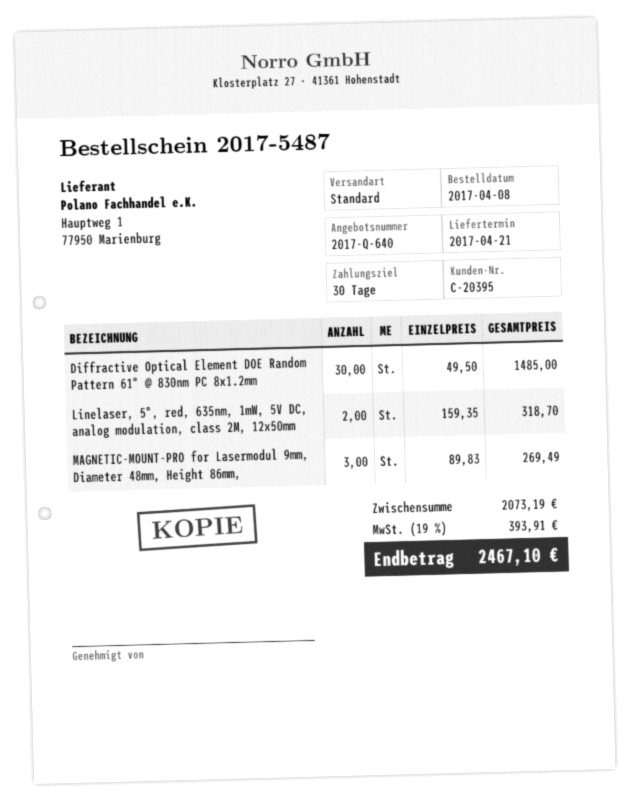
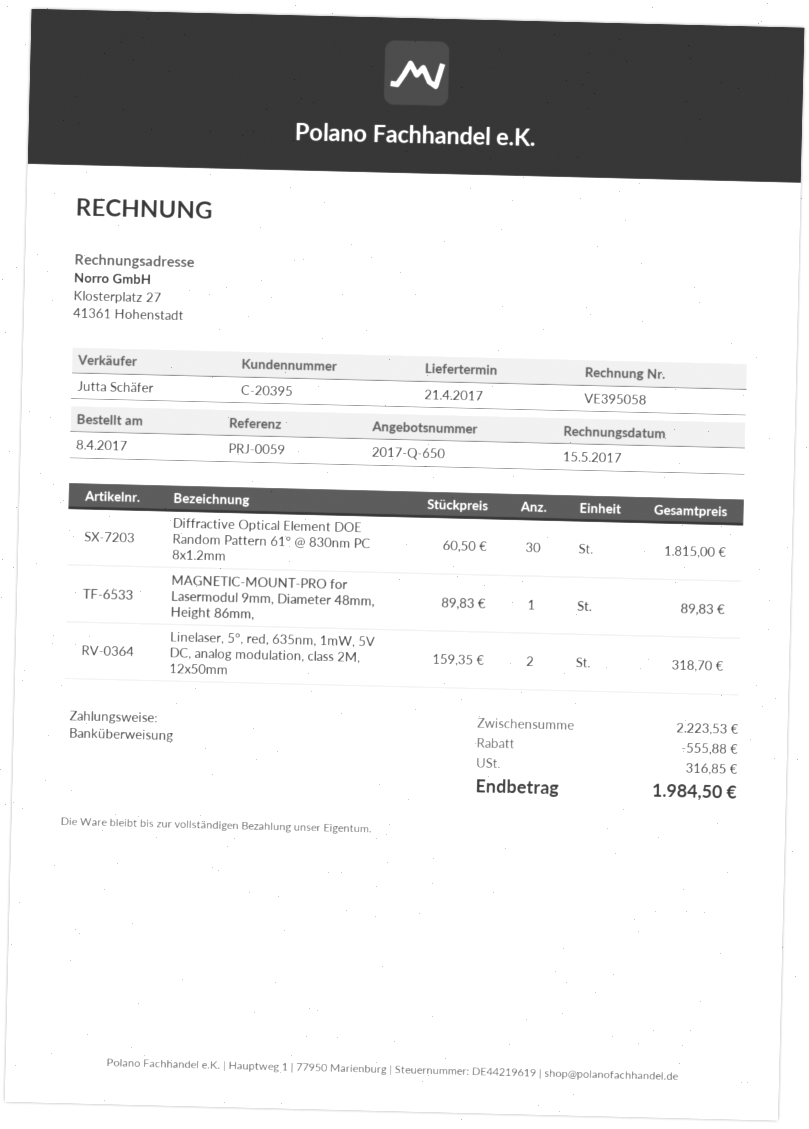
quote number: 2017-Q-640 -> 2017-Q-650
Diffractive Optical Element DOE Random Pattern 61° @ 830nm PC 8x1.2mm: 30 x 49.50 = 1485.00 -> 30 x 60.50 = 1815.00
MAGNETIC-MOUNT-PRO for Lasermodul 9mm, Diameter 48mm, Height 86mm,: 3 x 89.83 = 269.49 -> 1 x 89.83 = 89.83
subtotal: 2073.19 -> 2223.53
discount: none -> 555.88
tax: 393.91 -> 316.85
total: 2467.10 -> 1984.50

